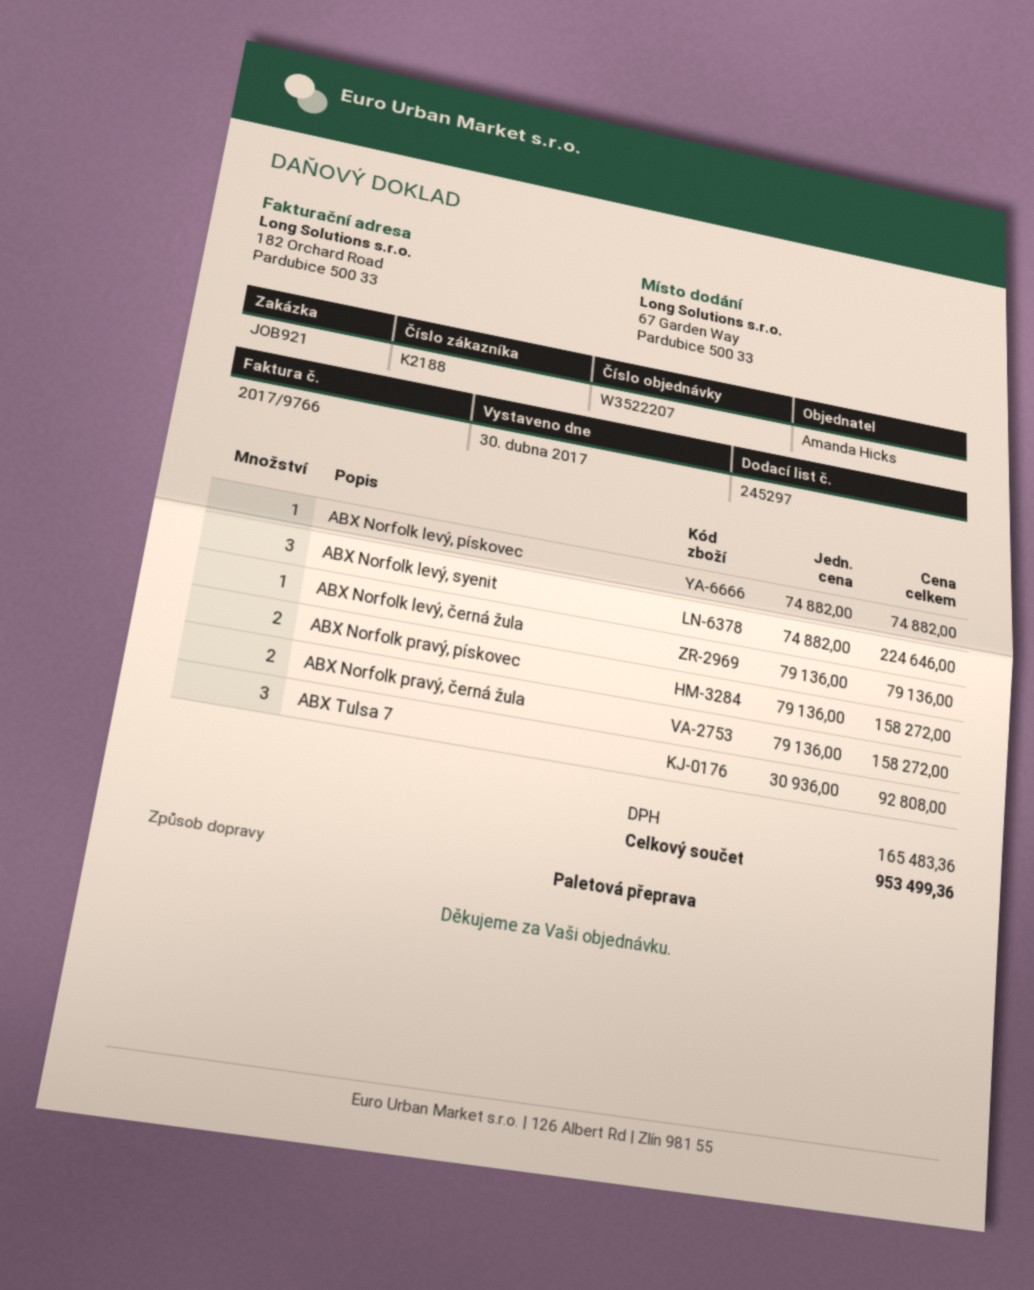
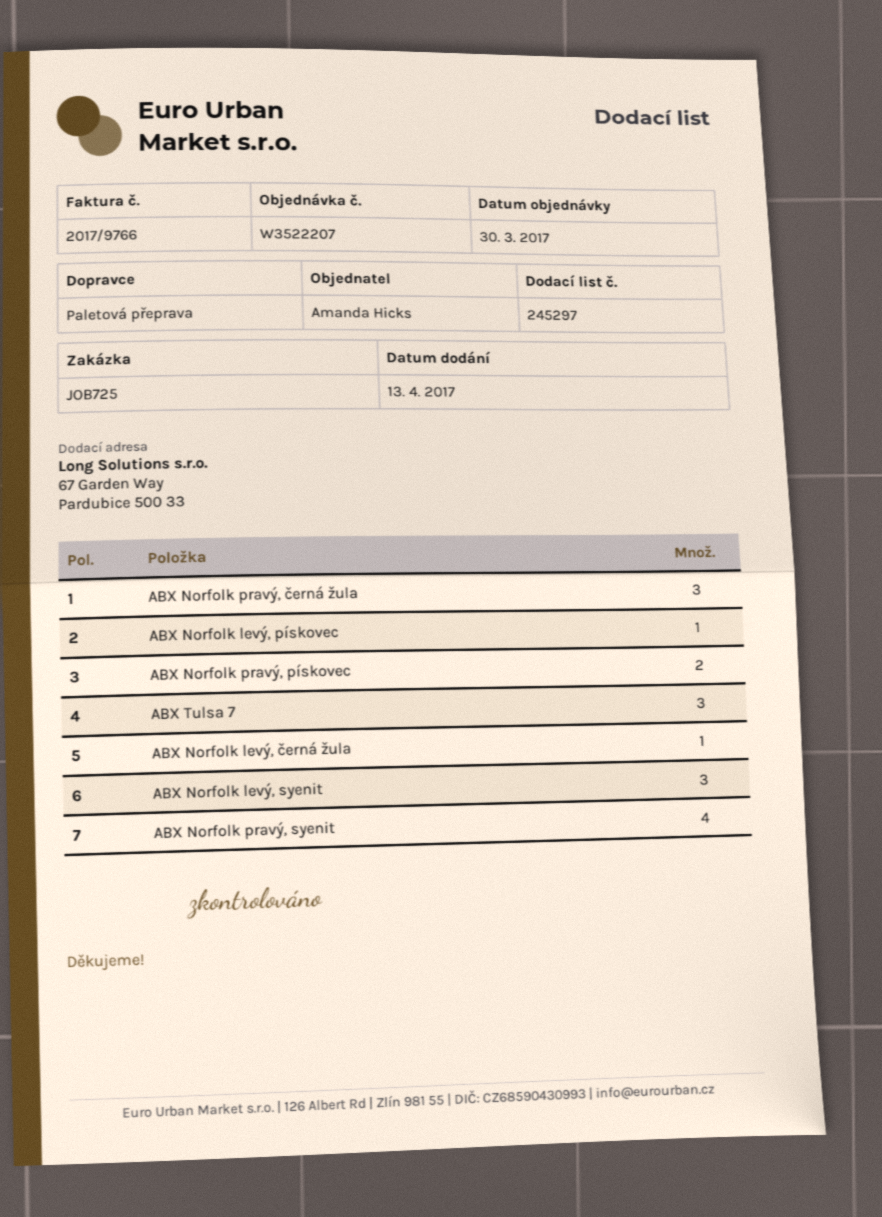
reference: JOB921 -> JOB725
ABX Norfolk pravý, černá žula: 2 -> 3
ABX Norfolk pravý, syenit: none -> 4

